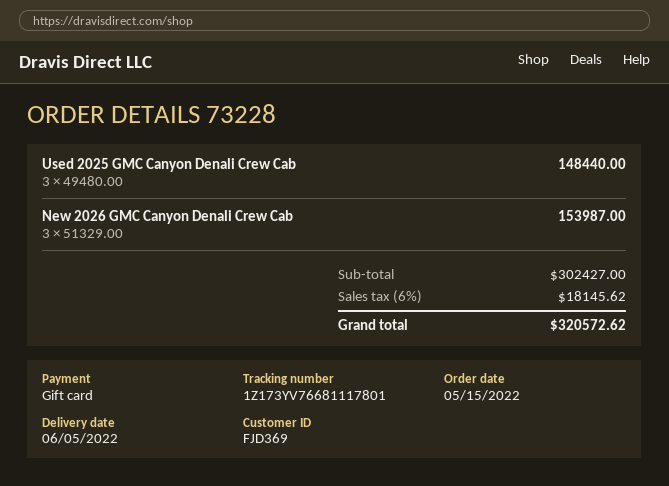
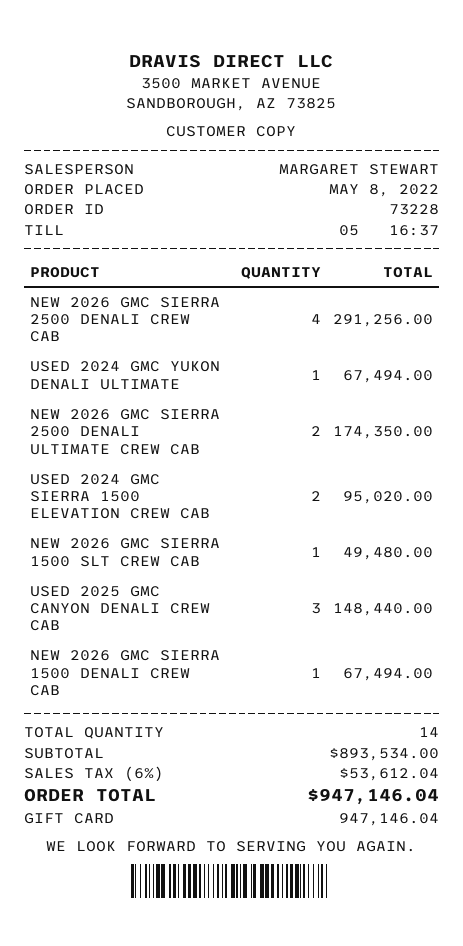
order date: 2022-05-15 -> 2022-05-08
New 2026 GMC Canyon Denali Crew Cab: 3 for 153987.00 -> none
NEW 2026 GMC SIERRA 2500 DENALI CREW CAB: none -> 4 for 291256.00
USED 2024 GMC YUKON DENALI ULTIMATE: none -> 1 for 67494.00
NEW 2026 GMC SIERRA 2500 DENALI ULTIMATE CREW CAB: none -> 2 for 174350.00
USED 2024 GMC SIERRA 1500 ELEVATION CREW CAB: none -> 2 for 95020.00
NEW 2026 GMC SIERRA 1500 SLT CREW CAB: none -> 1 for 49480.00
NEW 2026 GMC SIERRA 1500 DENALI CREW CAB: none -> 1 for 67494.00
subtotal: 302427.00 -> 893534.00
tax: 6% = 18145.62 -> 6% = 53612.04
total: 320572.62 -> 947146.04

